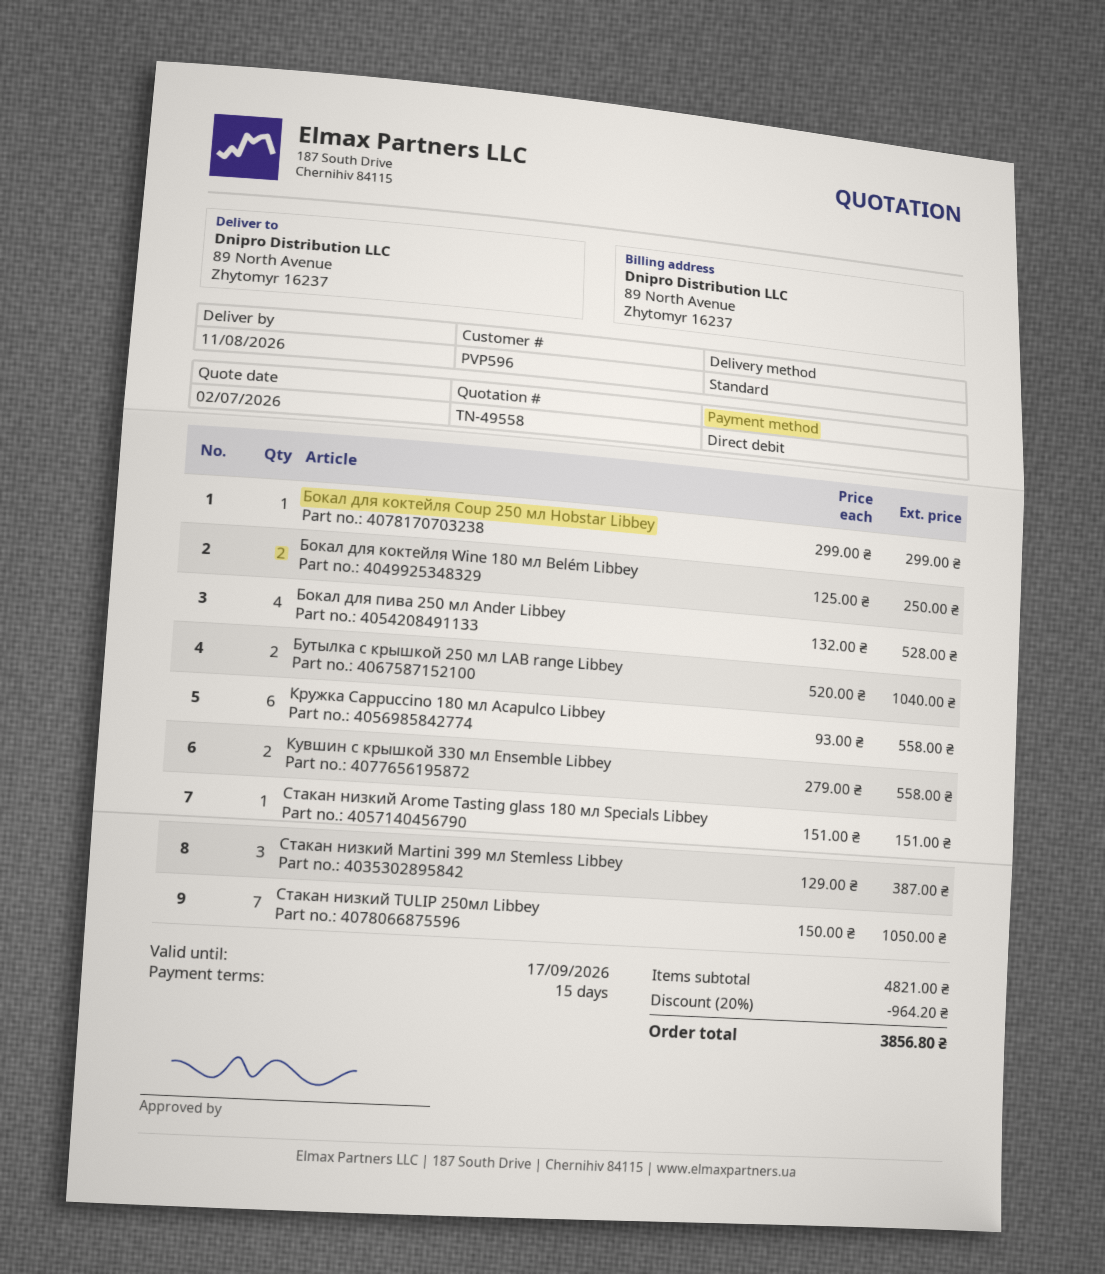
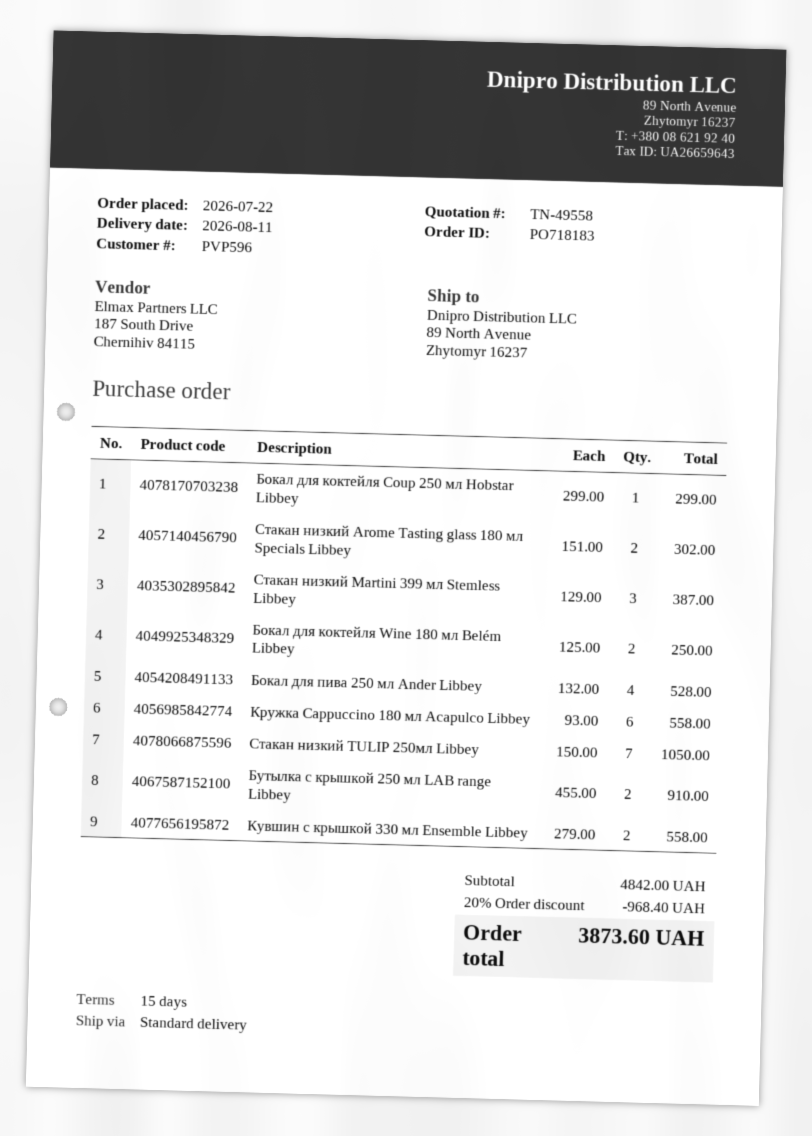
Бутылка с крышкой 250 мл LAB range Libbey: 2 x 520.00 = 1040.00 -> 2 x 455.00 = 910.00
Стакан низкий Arome Tasting glass 180 мл Specials Libbey: 1 x 151.00 = 151.00 -> 2 x 151.00 = 302.00
subtotal: 4821.00 -> 4842.00
discount: 20% = 964.20 -> 20% = 968.40
total: 3856.80 -> 3873.60

